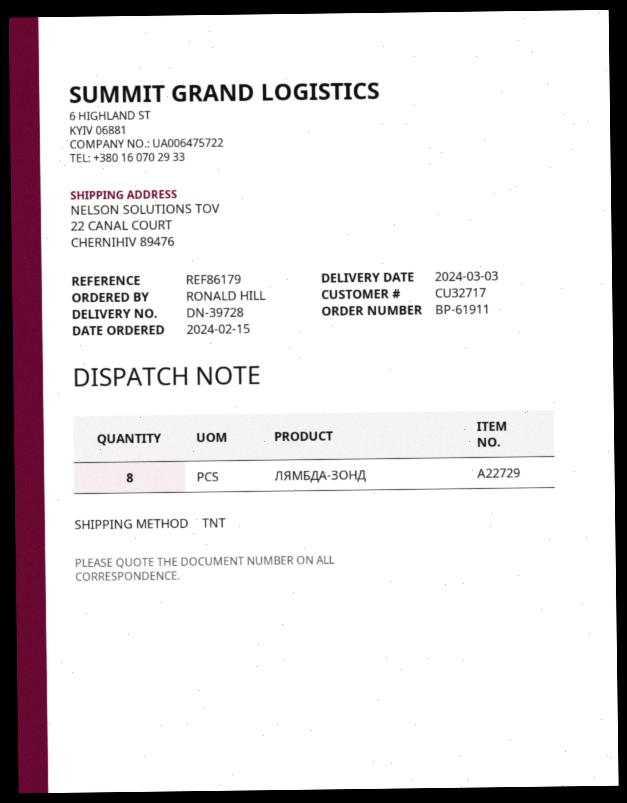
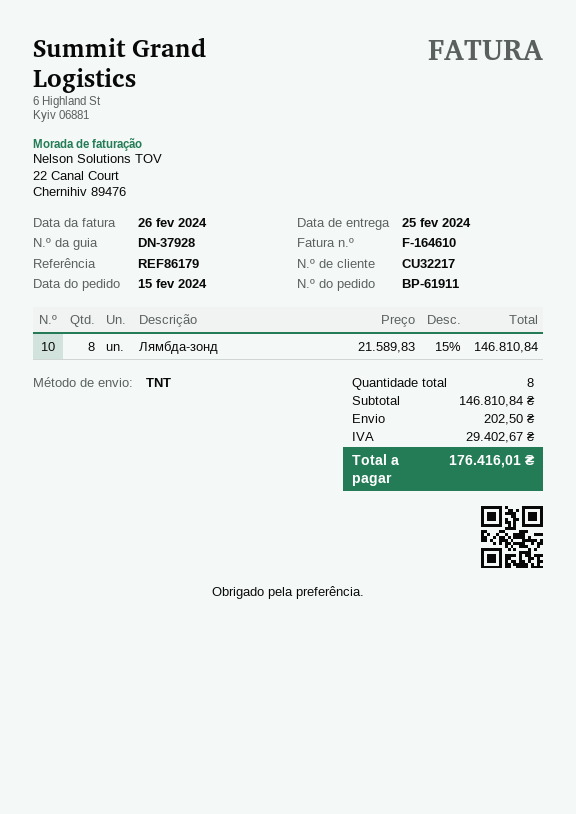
delivery note number: DN-39728 -> DN-37928
delivery date: 2024-03-03 -> 2024-02-25
customer number: CU32717 -> CU32217

